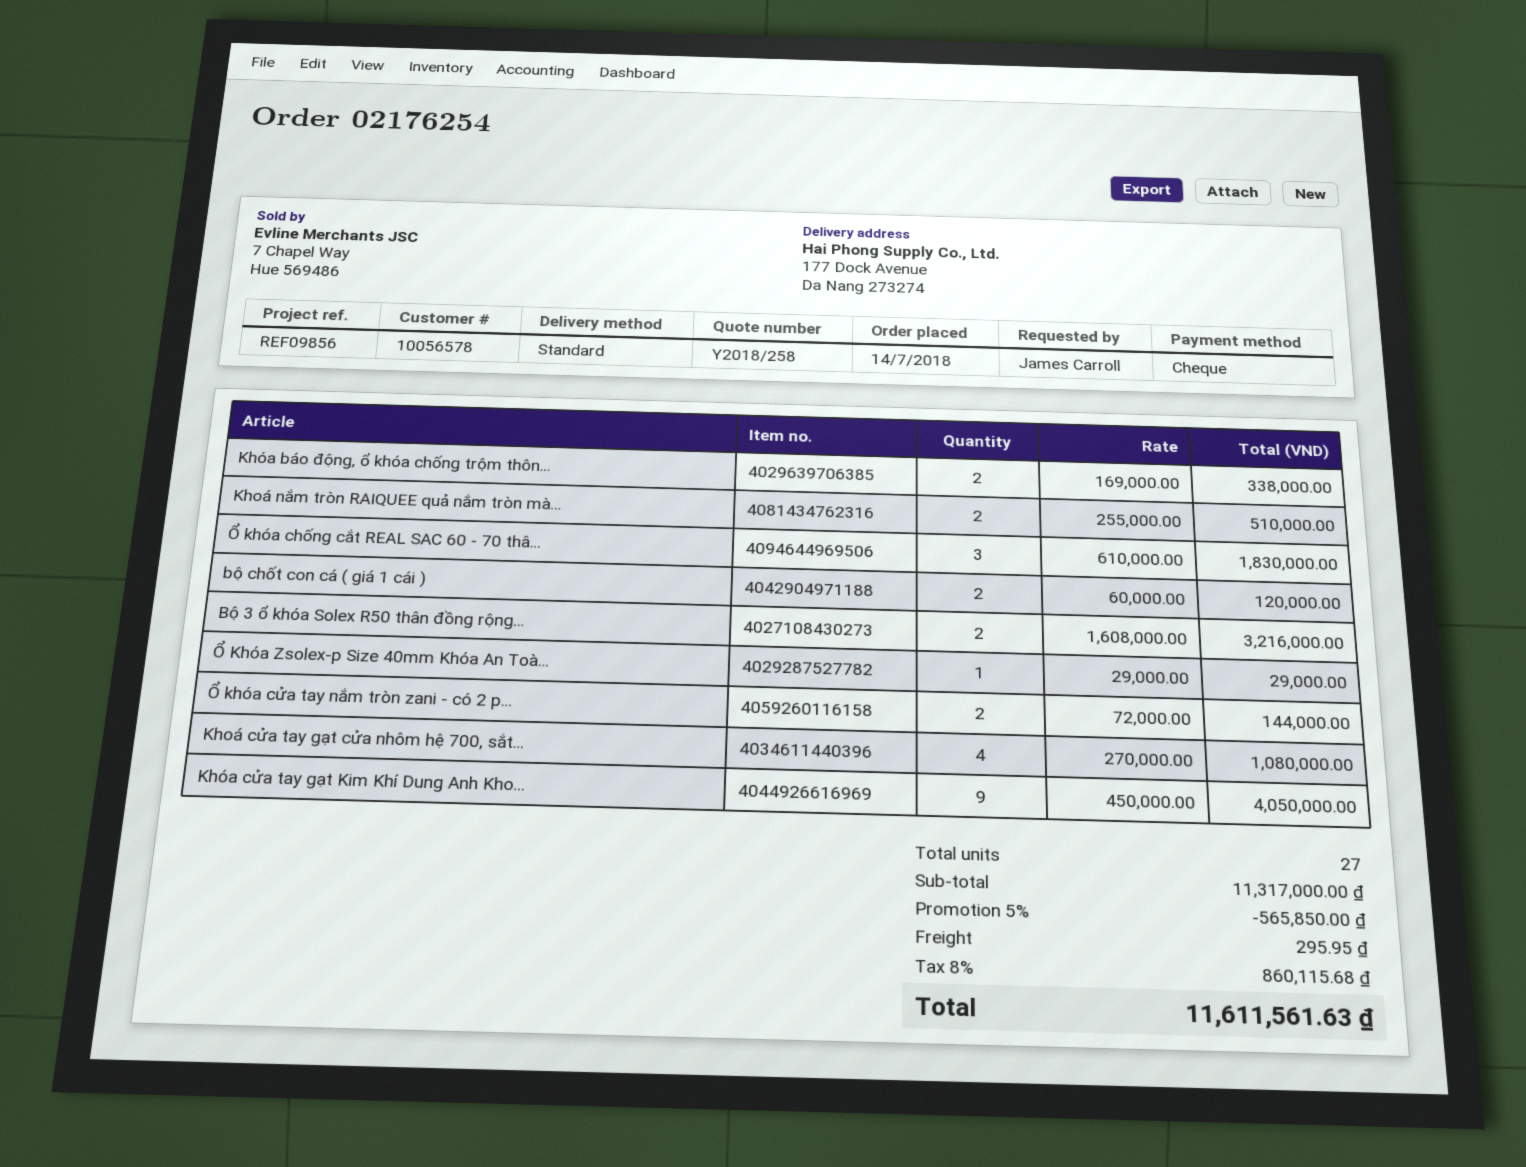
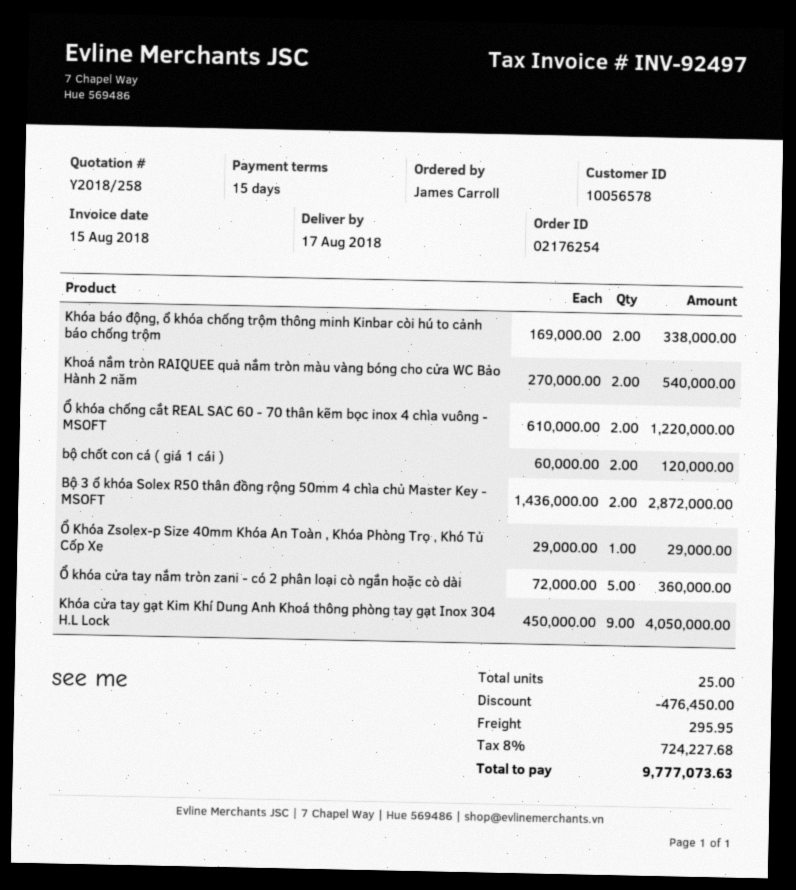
Khoá nắm tròn RAIQUEE quả nắm tròn mà...: 2 x 255000.00 = 510000.00 -> 2 x 270000.00 = 540000.00
Ổ khóa chống cắt REAL SAC 60 - 70 thâ...: 3 x 610000.00 = 1830000.00 -> 2 x 610000.00 = 1220000.00
Bộ 3 ổ khóa Solex R50 thân đồng rộng...: 2 x 1608000.00 = 3216000.00 -> 2 x 1436000.00 = 2872000.00
Ổ khóa cửa tay nắm tròn zani - có 2 p...: 2 x 72000.00 = 144000.00 -> 5 x 72000.00 = 360000.00
Khoá cửa tay gạt cửa nhôm hệ 700, sắt...: 4 x 270000.00 = 1080000.00 -> none
total quantity: 27 -> 25
discount: 565850.00 -> 476450.00
tax: 8% = 860115.68 -> 8% = 724227.68
total: 11611561.63 -> 9777073.63

